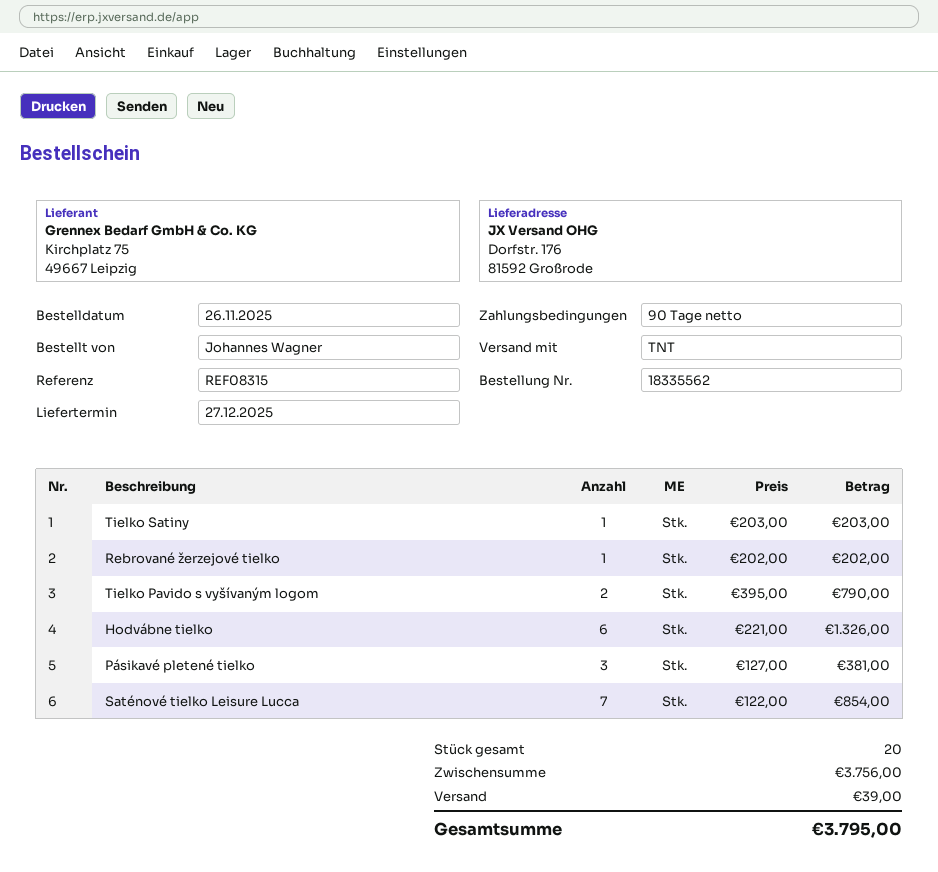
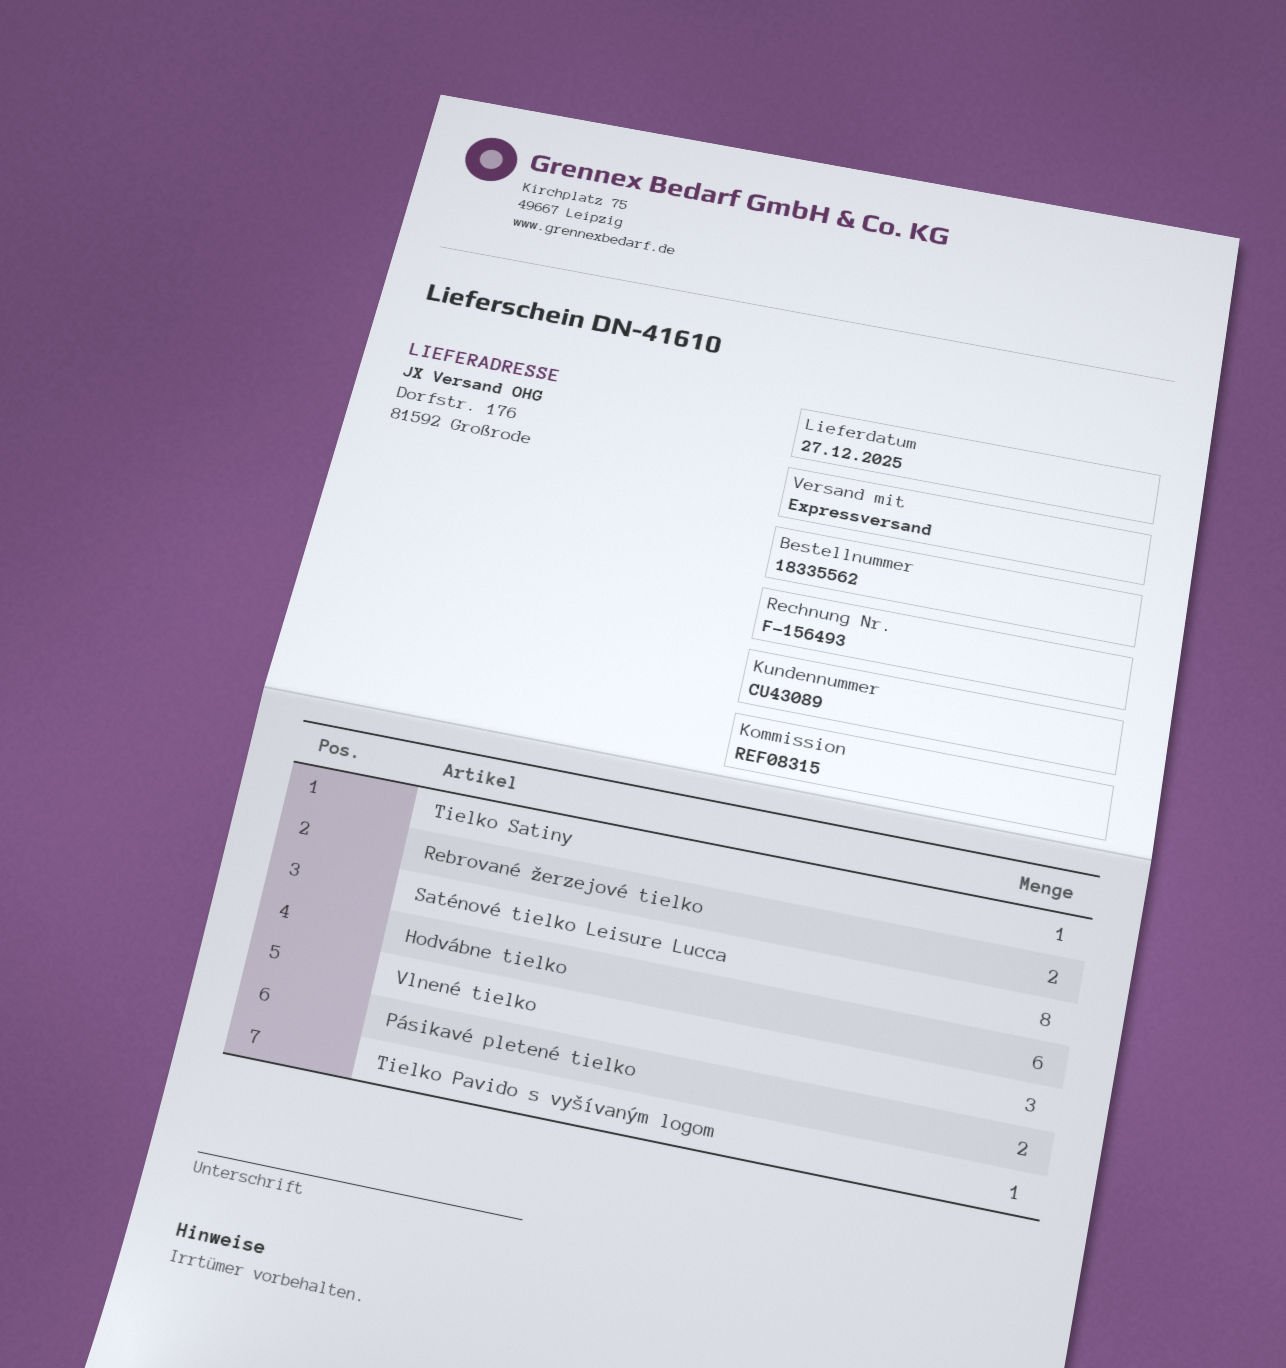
shipping method: TNT -> express
Rebrované žerzejové tielko: 1 -> 2
Tielko Pavido s vyšívaným logom: 2 -> 1
Pásikavé pletené tielko: 3 -> 2
Saténové tielko Leisure Lucca: 7 -> 8
Vlnené tielko: none -> 3

